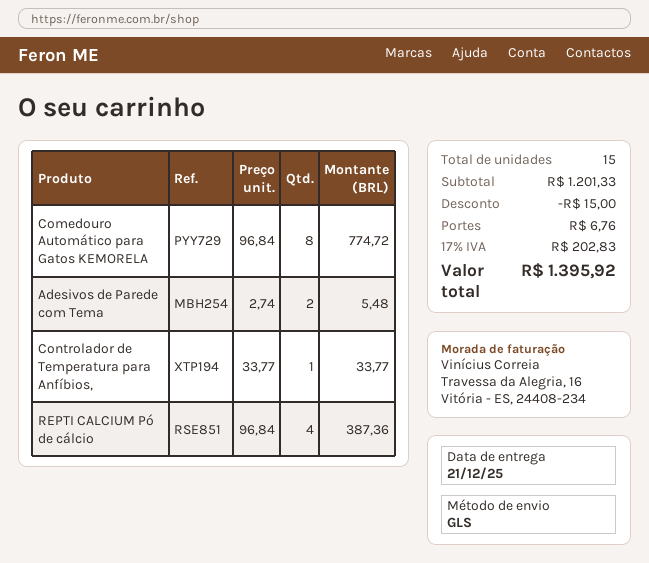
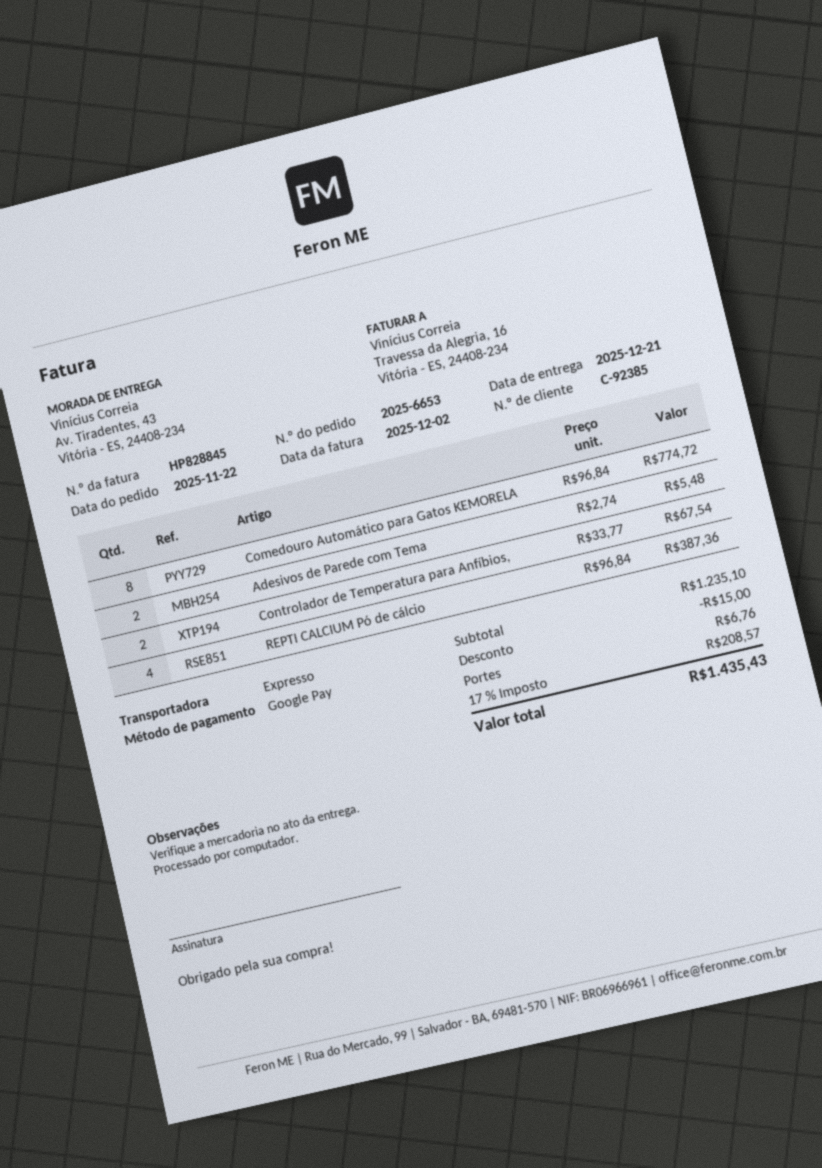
shipping method: GLS -> express
Controlador de Temperatura para Anfíbios,: 1 x 33.77 = 33.77 -> 2 x 33.77 = 67.54
subtotal: 1201.33 -> 1235.10
tax: 17% = 202.83 -> 17% = 208.57
total: 1395.92 -> 1435.43

